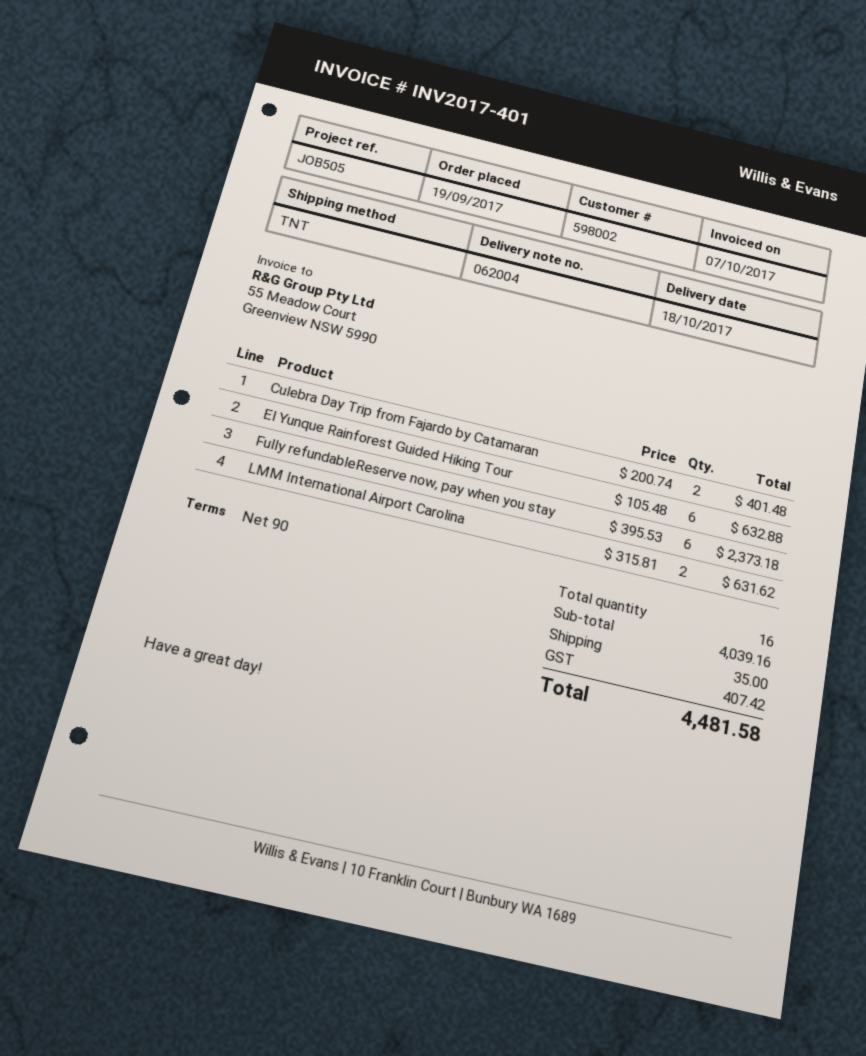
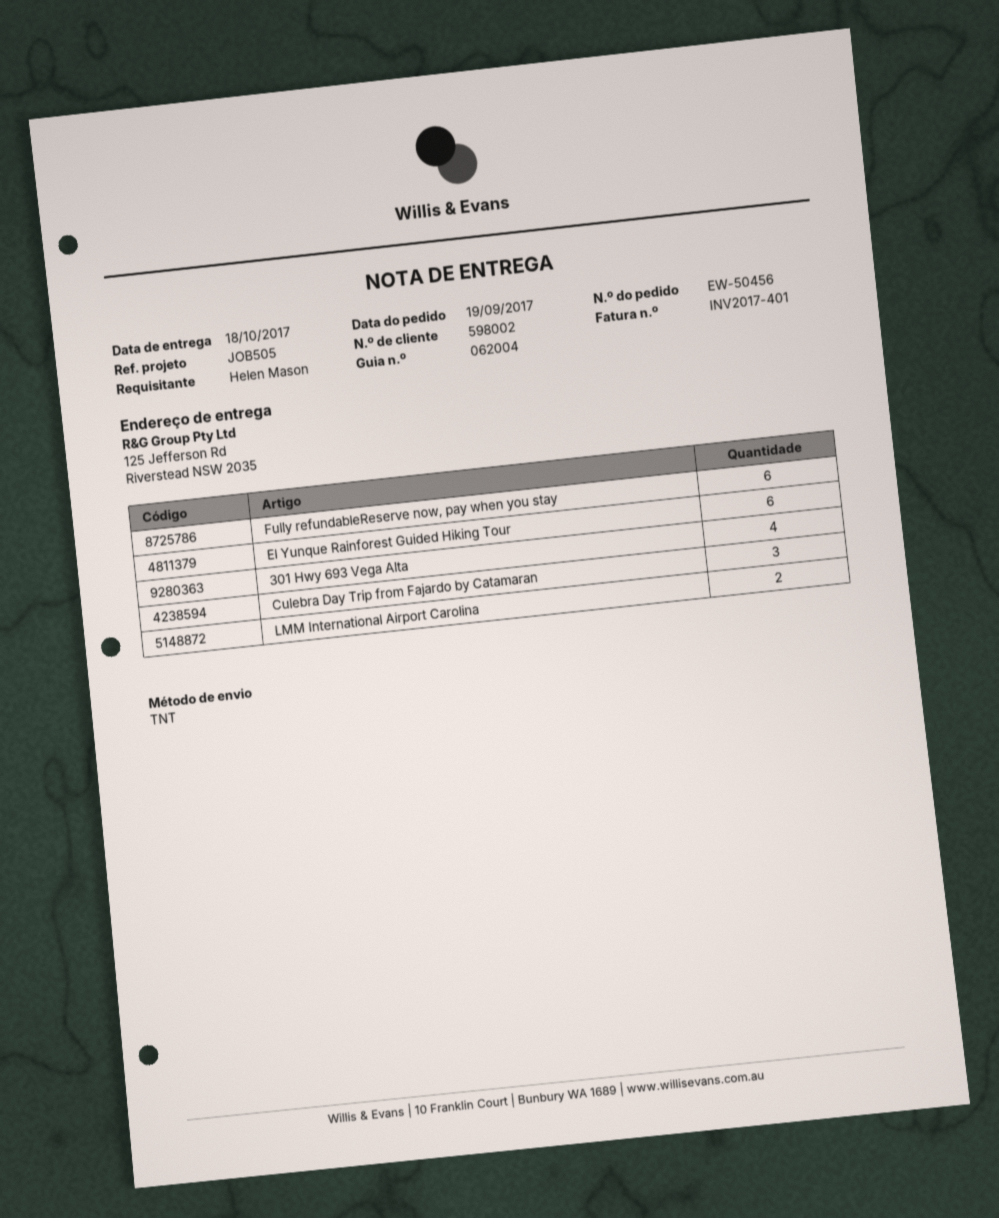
Culebra Day Trip from Fajardo by Catamaran: 2 -> 3
301 Hwy 693 Vega Alta: none -> 4

